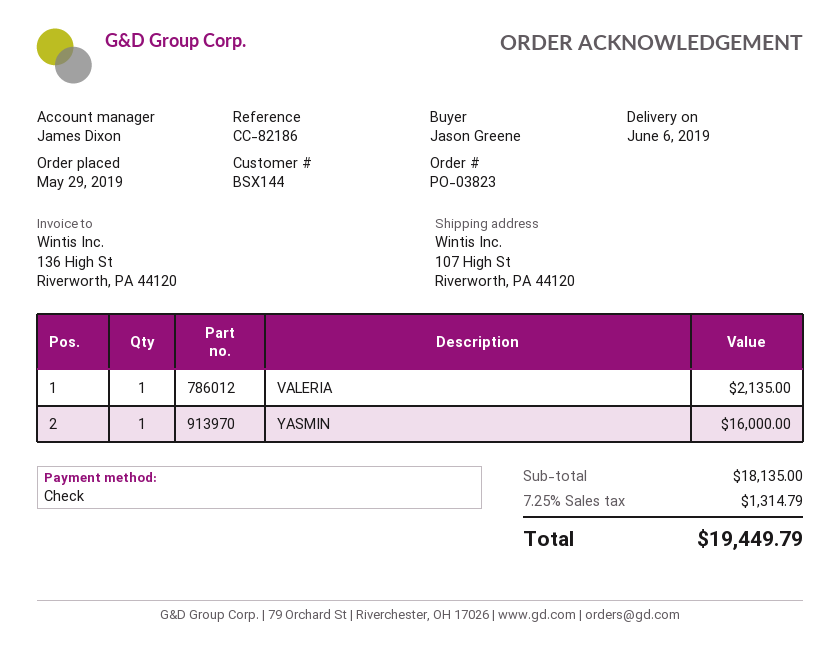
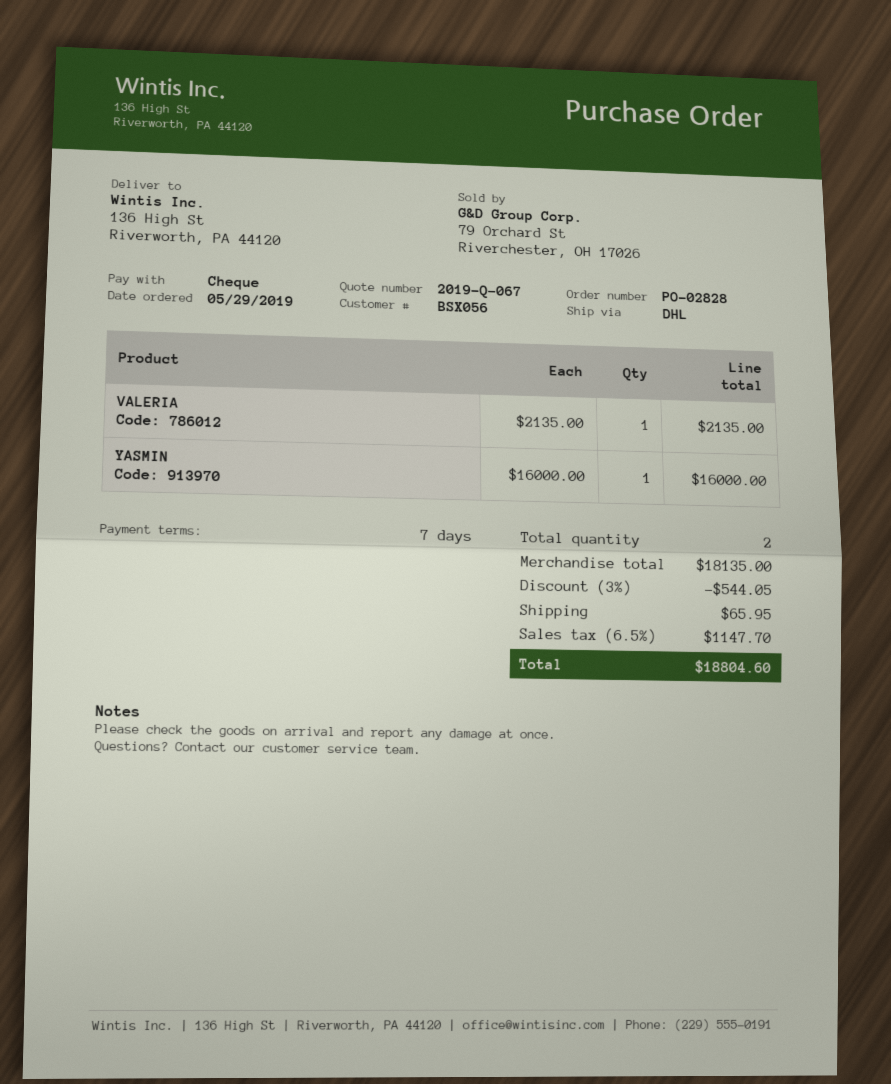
order number: PO-03823 -> PO-02828
customer number: BSX144 -> BSX056
ship to: 107 High St, Riverworth, PA 44120 -> 136 High St, Riverworth, PA 44120
discount: none -> 3% = 544.05
shipping: none -> 65.95
tax: 7.25% = 1314.79 -> 6.5% = 1147.70
total: 19449.79 -> 18804.60

